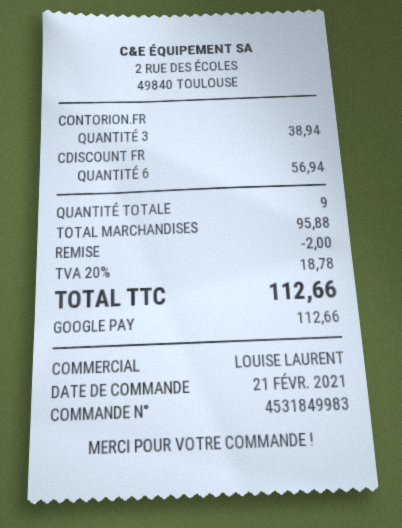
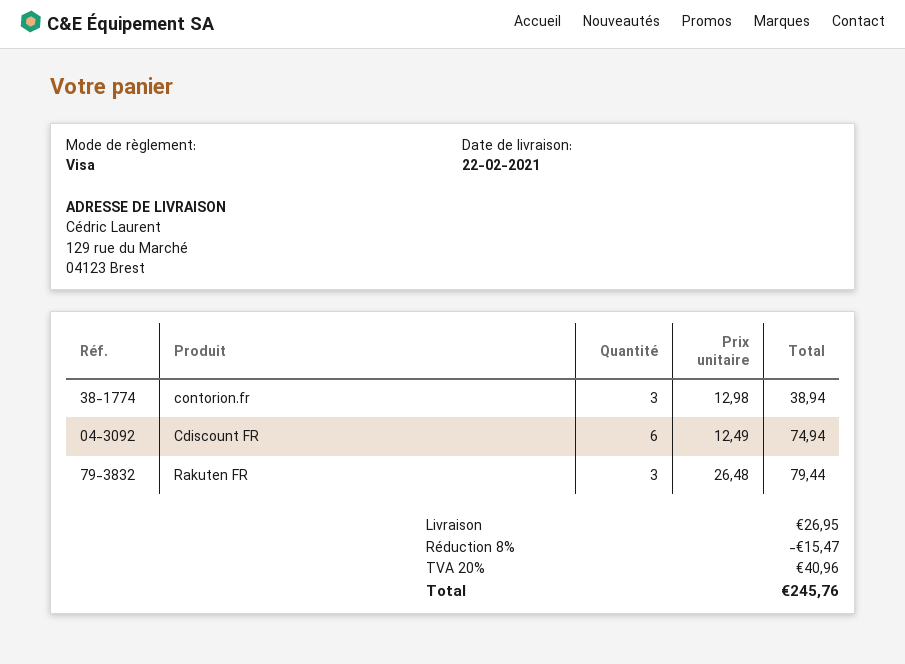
payment method: Google Pay -> Visa
CDISCOUNT FR: 6 for 56.94 -> 6 for 74.94
Rakuten FR: none -> 3 for 79.44
discount: 2.00 -> 15.47
shipping: none -> 26.95
tax: 20% = 18.78 -> 20% = 40.96
total: 112.66 -> 245.76

